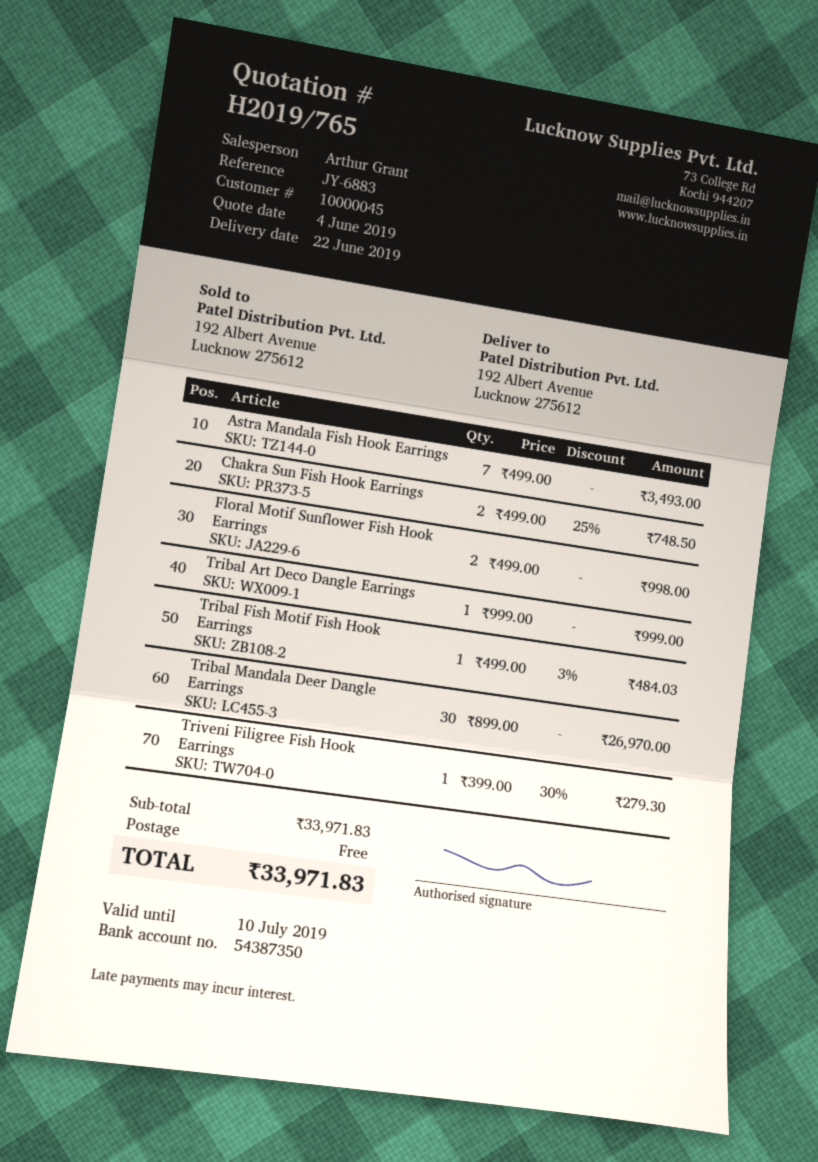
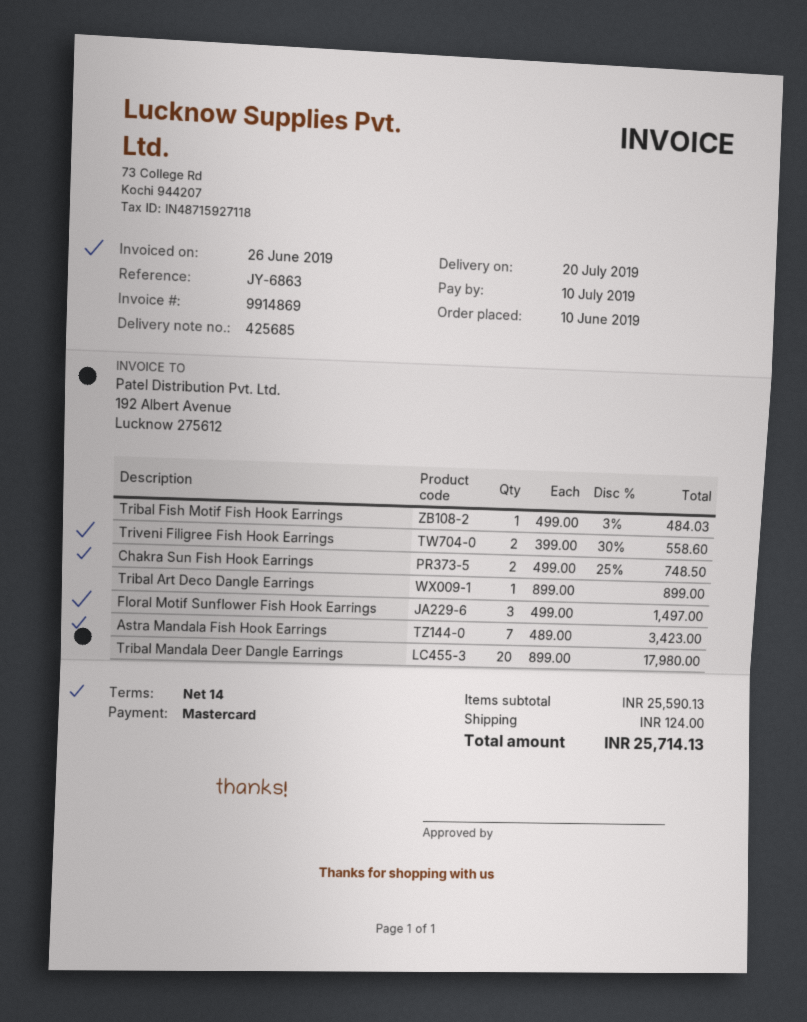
delivery date: 2019-06-22 -> 2019-07-20
reference: JY-6883 -> JY-6863
Astra Mandala Fish Hook Earrings: 7 x 499.00 = 3493.00 -> 7 x 489.00 = 3423.00
Floral Motif Sunflower Fish Hook Earrings: 2 x 499.00 = 998.00 -> 3 x 499.00 = 1497.00
Tribal Art Deco Dangle Earrings: 1 x 999.00 = 999.00 -> 1 x 899.00 = 899.00
Tribal Mandala Deer Dangle Earrings: 30 x 899.00 = 26970.00 -> 20 x 899.00 = 17980.00
Triveni Filigree Fish Hook Earrings: 1 x 399.00 - 30% = 279.30 -> 2 x 399.00 - 30% = 558.60
subtotal: 33971.83 -> 25590.13
shipping: 0.00 -> 124.00
total: 33971.83 -> 25714.13

